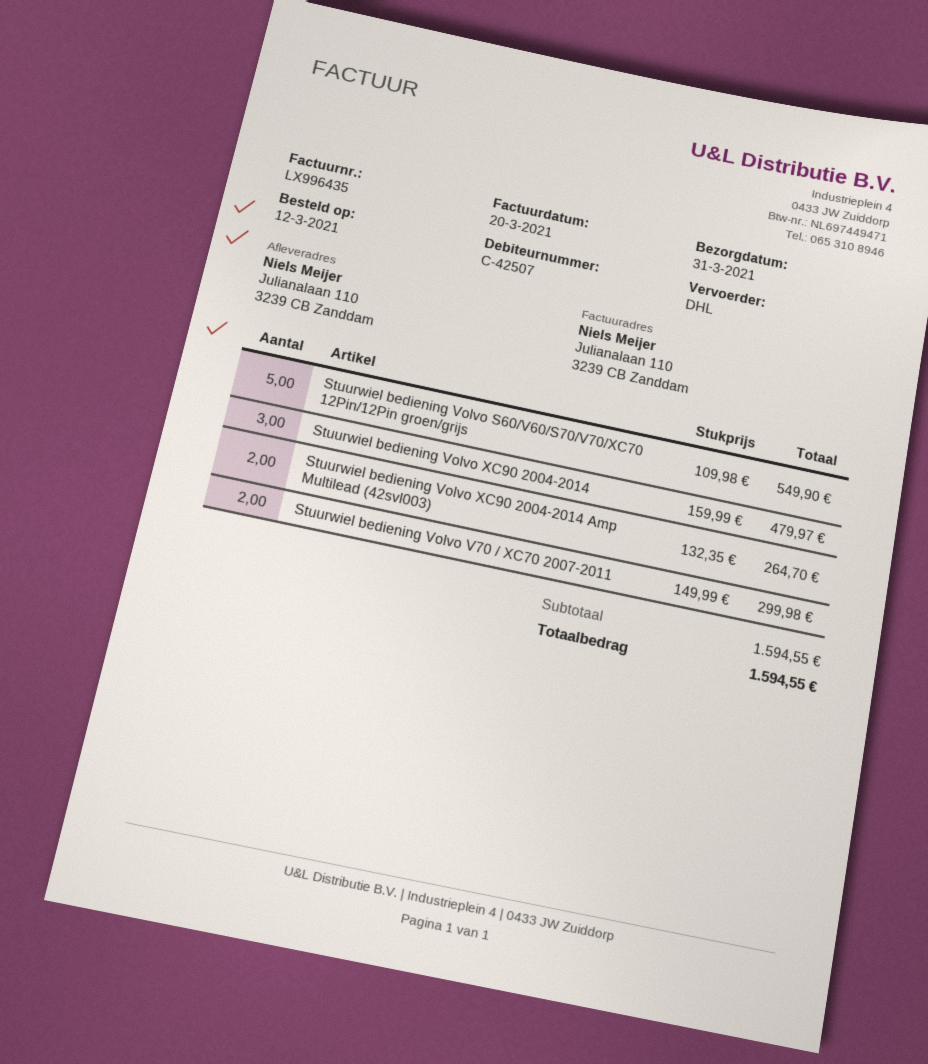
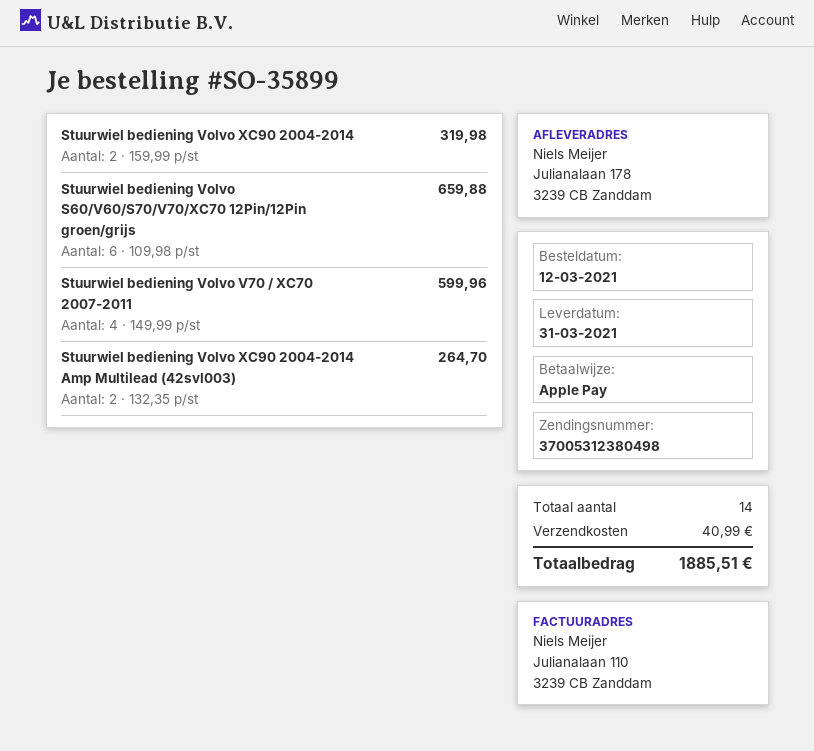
ship to: Julianalaan 110, 3239 CB Zanddam -> Julianalaan 178, 3239 CB Zanddam
Stuurwiel bediening Volvo S60/V60/S70/V70/XC70 12Pin/12Pin groen/grijs: 5 x 109.98 = 549.90 -> 6 x 109.98 = 659.88
Stuurwiel bediening Volvo XC90 2004-2014: 3 x 159.99 = 479.97 -> 2 x 159.99 = 319.98
Stuurwiel bediening Volvo V70 / XC70 2007-2011: 2 x 149.99 = 299.98 -> 4 x 149.99 = 599.96
shipping: none -> 40.99
total: 1594.55 -> 1885.51

